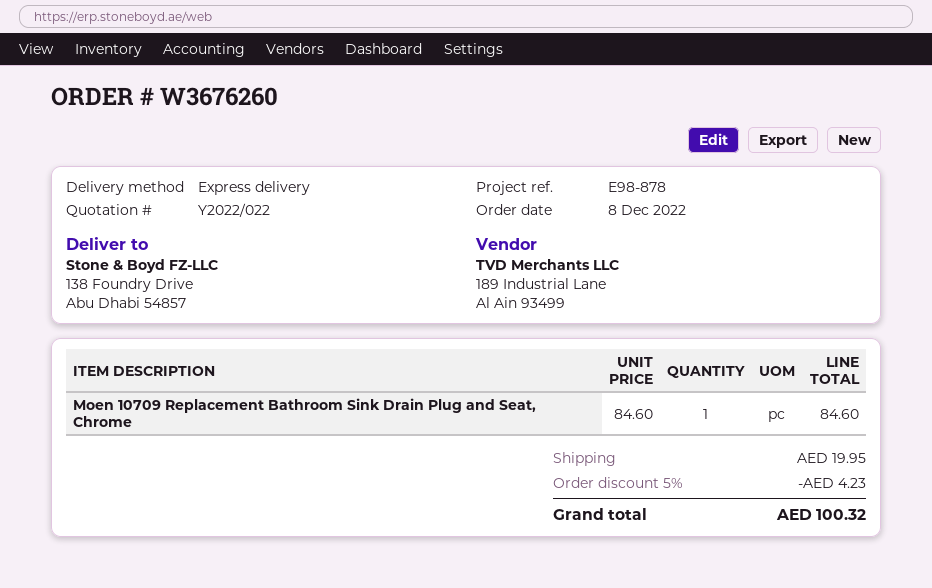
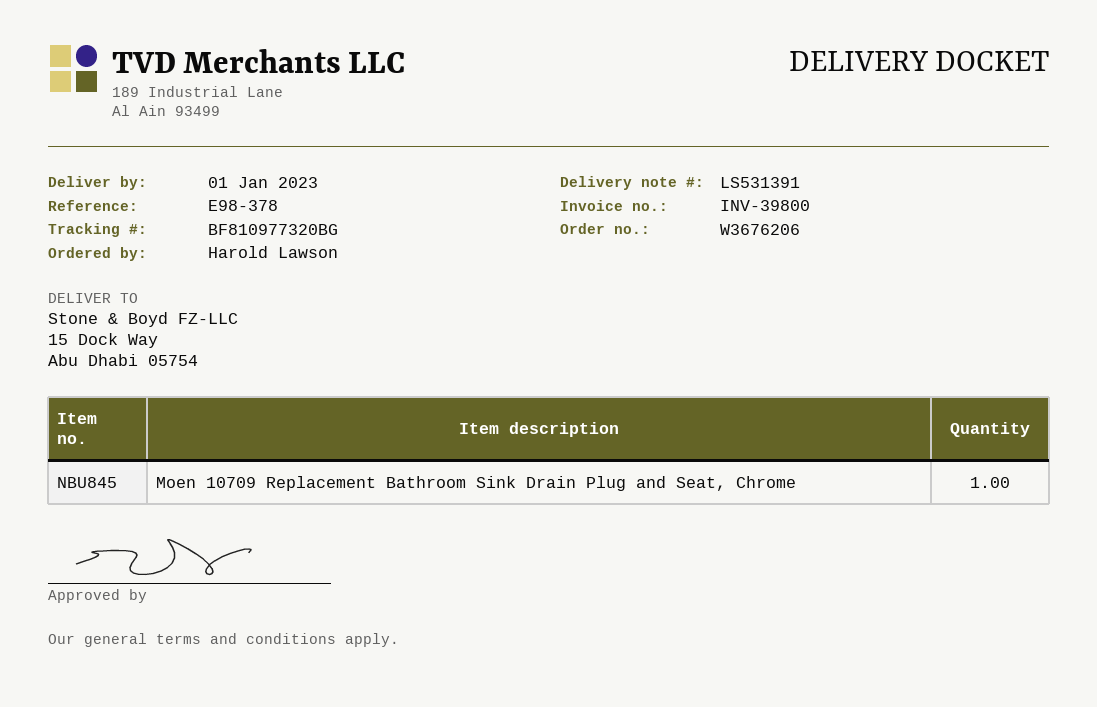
order number: W3676260 -> W3676206
reference: E98-878 -> E98-378
ship to: 138 Foundry Drive, Abu Dhabi 54857 -> 15 Dock Way, Abu Dhabi 05754

